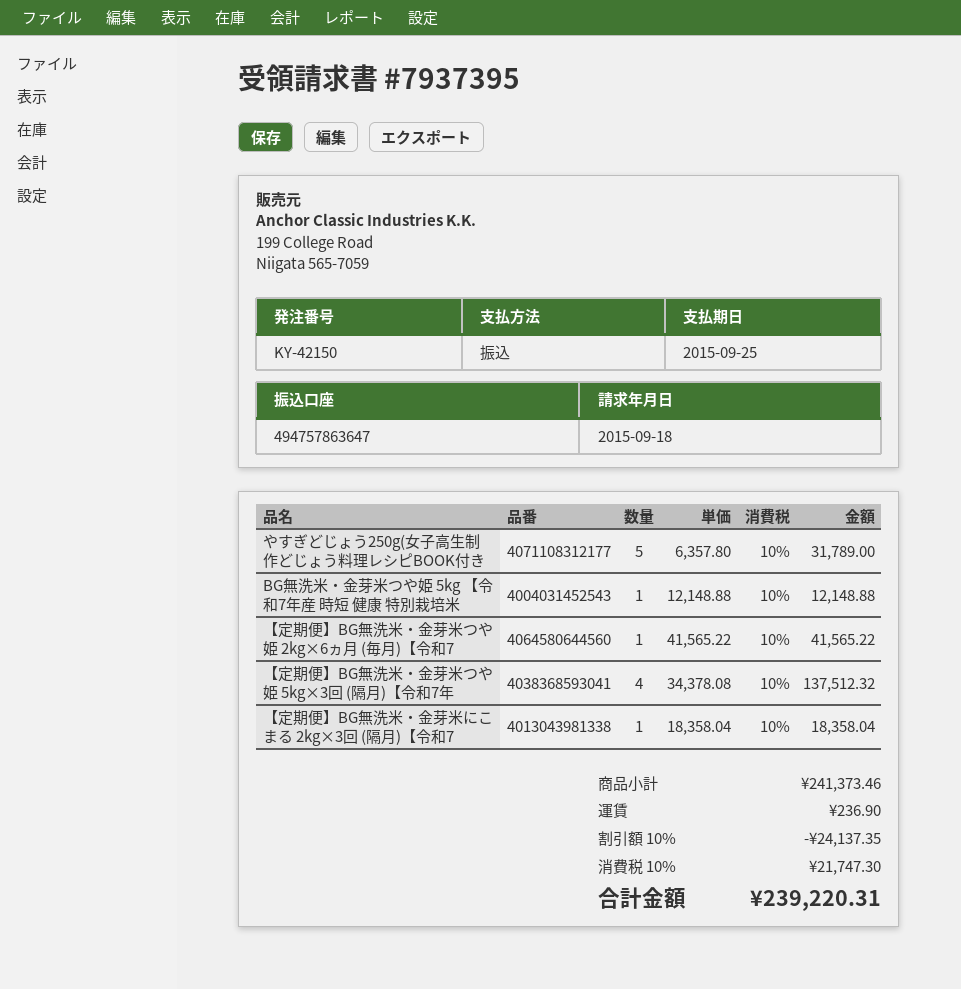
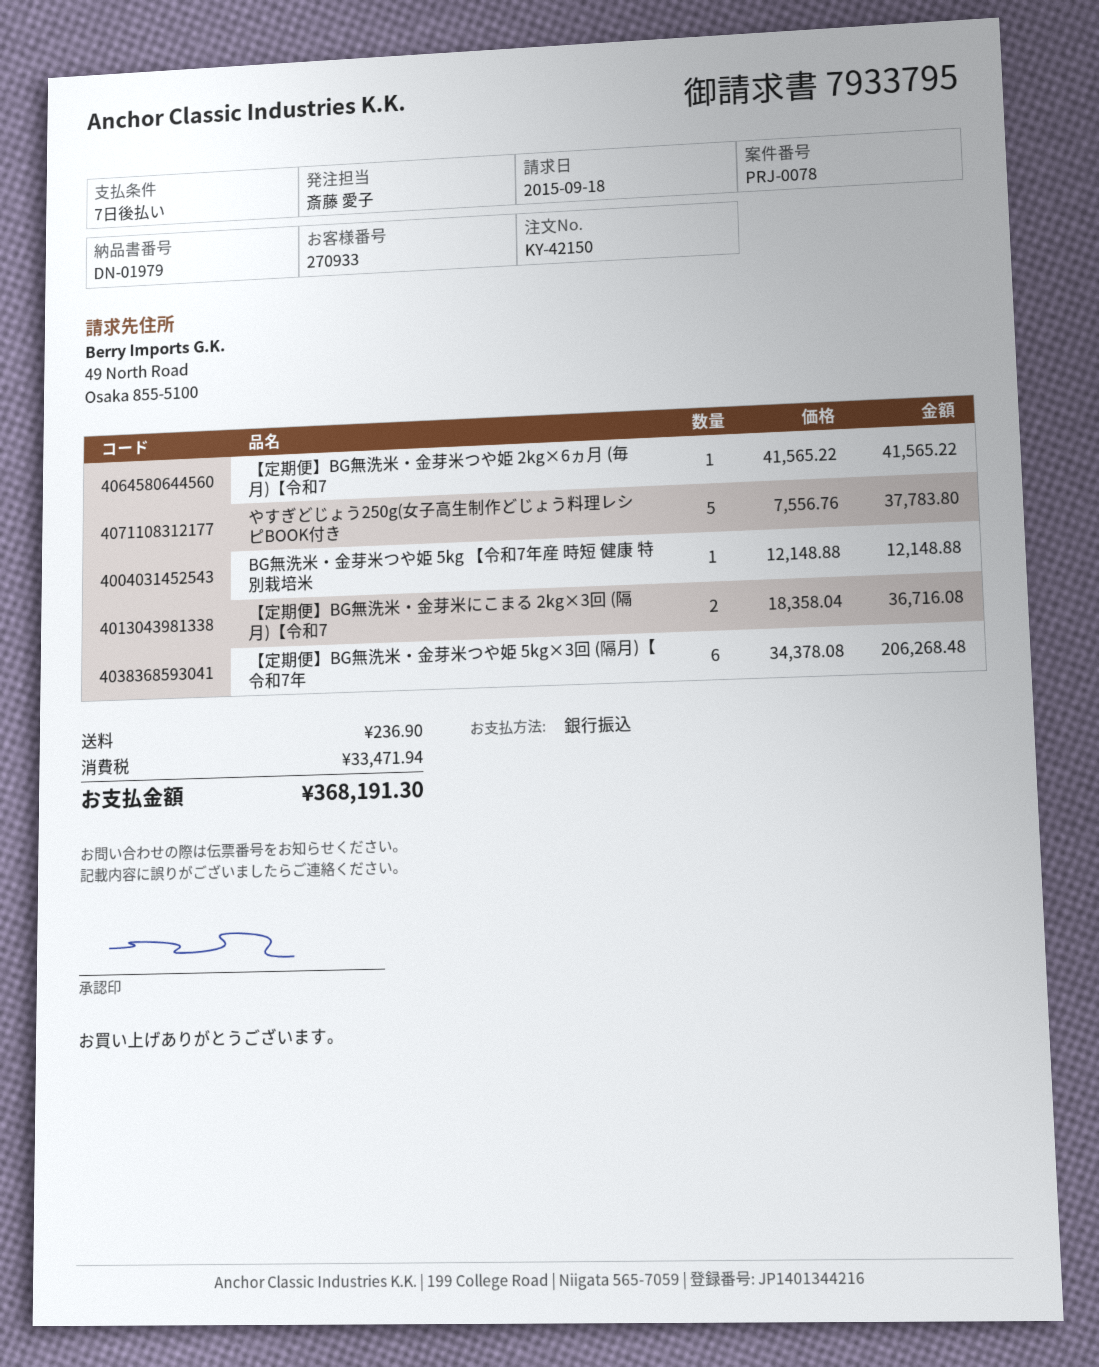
invoice number: 7937395 -> 7933795
やすぎどじょう250g(女子高生制作どじょう料理レシピBOOK付き: 5 x 6357.80 = 31789.00 -> 5 x 7556.76 = 37783.80
【定期便】BG無洗米・金芽米つや姫 5kg×3回 (隔月)【令和7年: 4 x 34378.08 = 137512.32 -> 6 x 34378.08 = 206268.48
【定期便】BG無洗米・金芽米にこまる 2kg×3回 (隔月)【令和7: 1 x 18358.04 = 18358.04 -> 2 x 18358.04 = 36716.08
discount: 10% = 24137.35 -> none
tax: 21747.30 -> 33471.94
total: 239220.31 -> 368191.30

